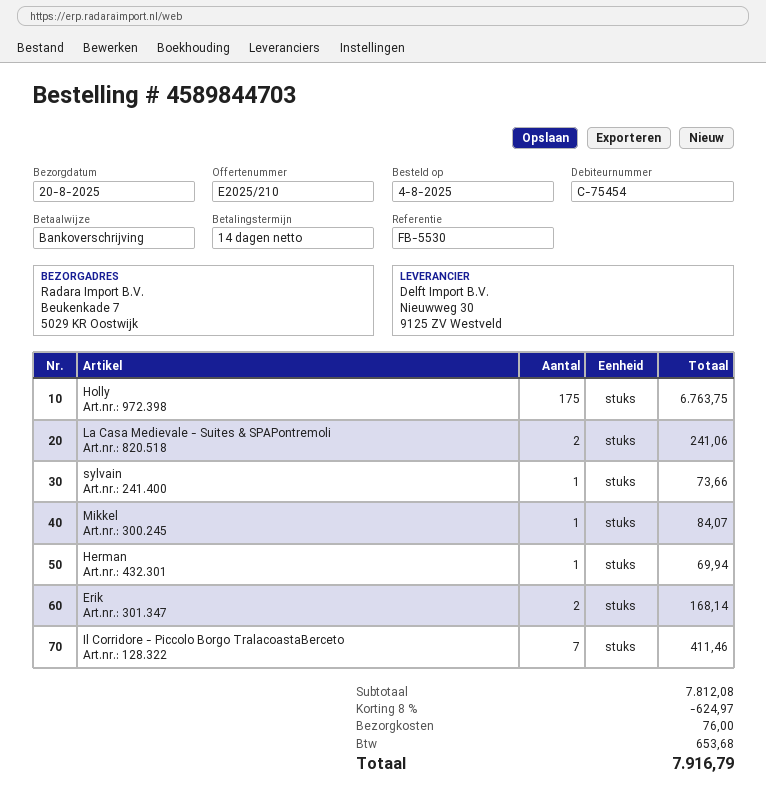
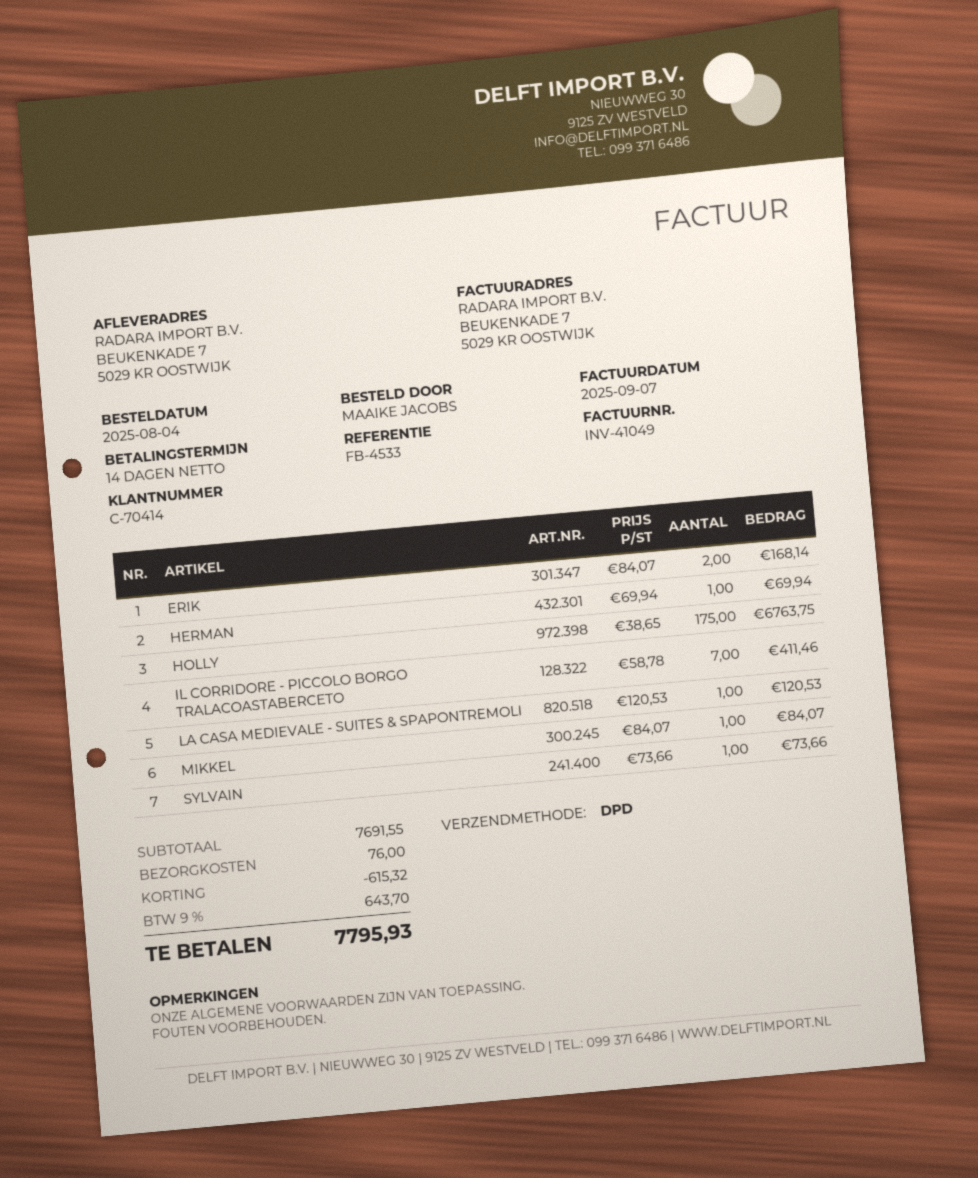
customer number: C-75454 -> C-70414
reference: FB-5530 -> FB-4533
La Casa Medievale - Suites & SPAPontremoli: 2 for 241.06 -> 1 for 120.53
subtotal: 7812.08 -> 7691.55
discount: 624.97 -> 615.32
tax: 653.68 -> 643.70
total: 7916.79 -> 7795.93

